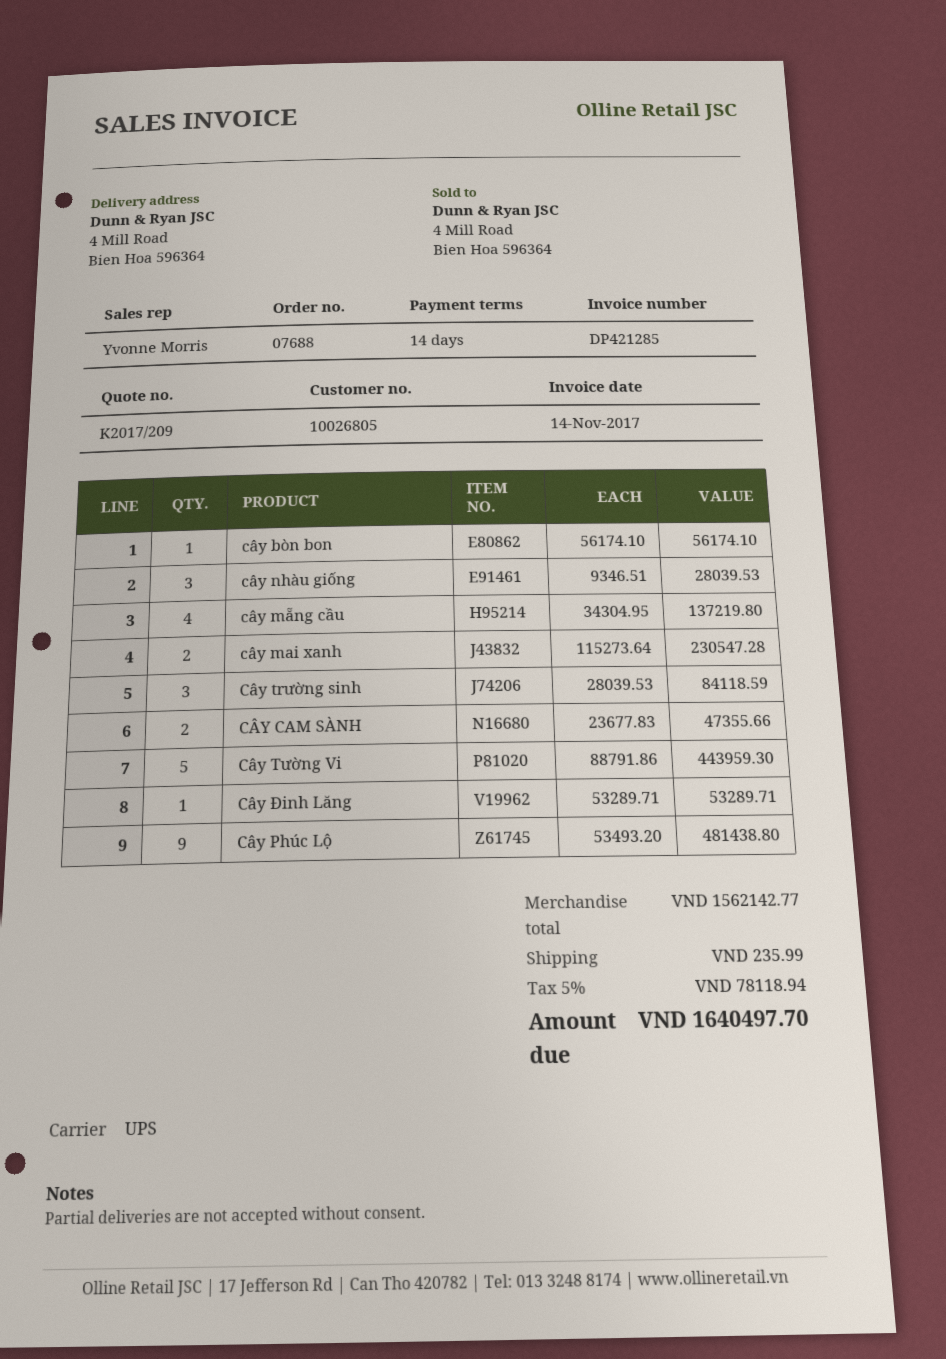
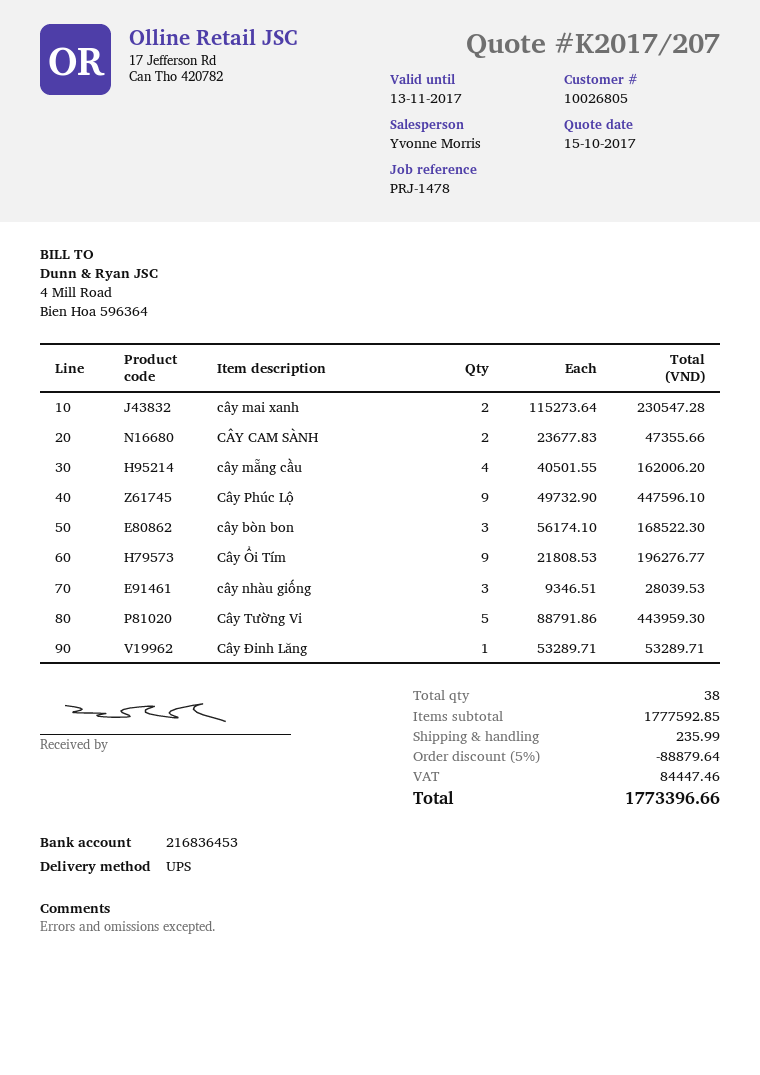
quote number: K2017/209 -> K2017/207
cây bòn bon: 1 x 56174.10 = 56174.10 -> 3 x 56174.10 = 168522.30
cây mẵng cầu: 4 x 34304.95 = 137219.80 -> 4 x 40501.55 = 162006.20
Cây trường sinh: 3 x 28039.53 = 84118.59 -> none
Cây Phúc Lộ: 9 x 53493.20 = 481438.80 -> 9 x 49732.90 = 447596.10
Cây Ổi Tím: none -> 9 x 21808.53 = 196276.77
subtotal: 1562142.77 -> 1777592.85
discount: none -> 5% = 88879.64
tax: 78118.94 -> 84447.46
total: 1640497.70 -> 1773396.66

